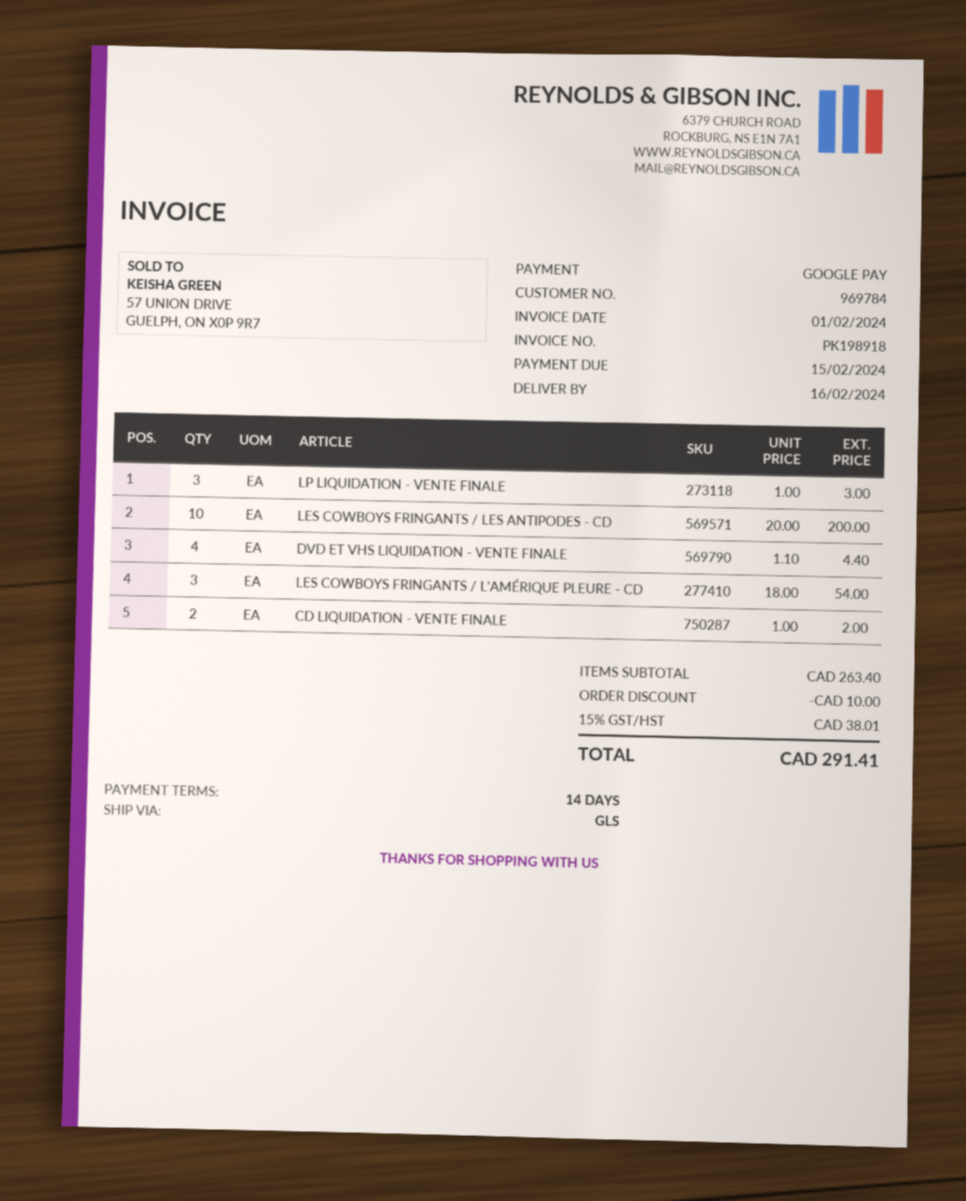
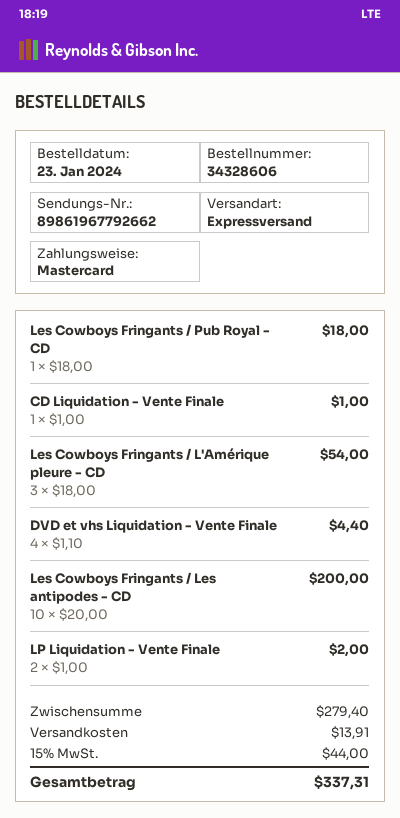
payment method: Google Pay -> Mastercard
shipping method: GLS -> express
LP LIQUIDATION - VENTE FINALE: 3 x 1.00 = 3.00 -> 2 x 1.00 = 2.00
CD LIQUIDATION - VENTE FINALE: 2 x 1.00 = 2.00 -> 1 x 1.00 = 1.00
Les Cowboys Fringants / Pub Royal - CD: none -> 1 x 18.00 = 18.00
subtotal: 263.40 -> 279.40
discount: 10.00 -> none
shipping: none -> 13.91
tax: 15% = 38.01 -> 15% = 44.00
total: 291.41 -> 337.31

